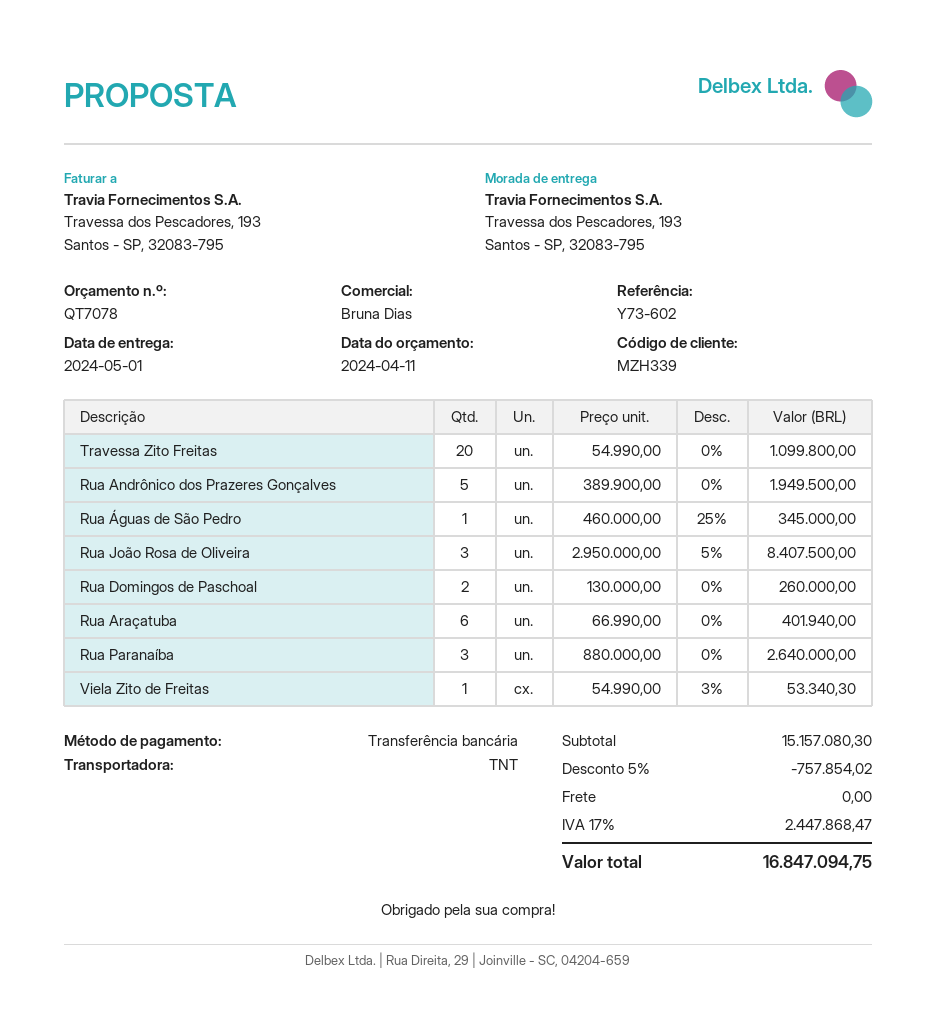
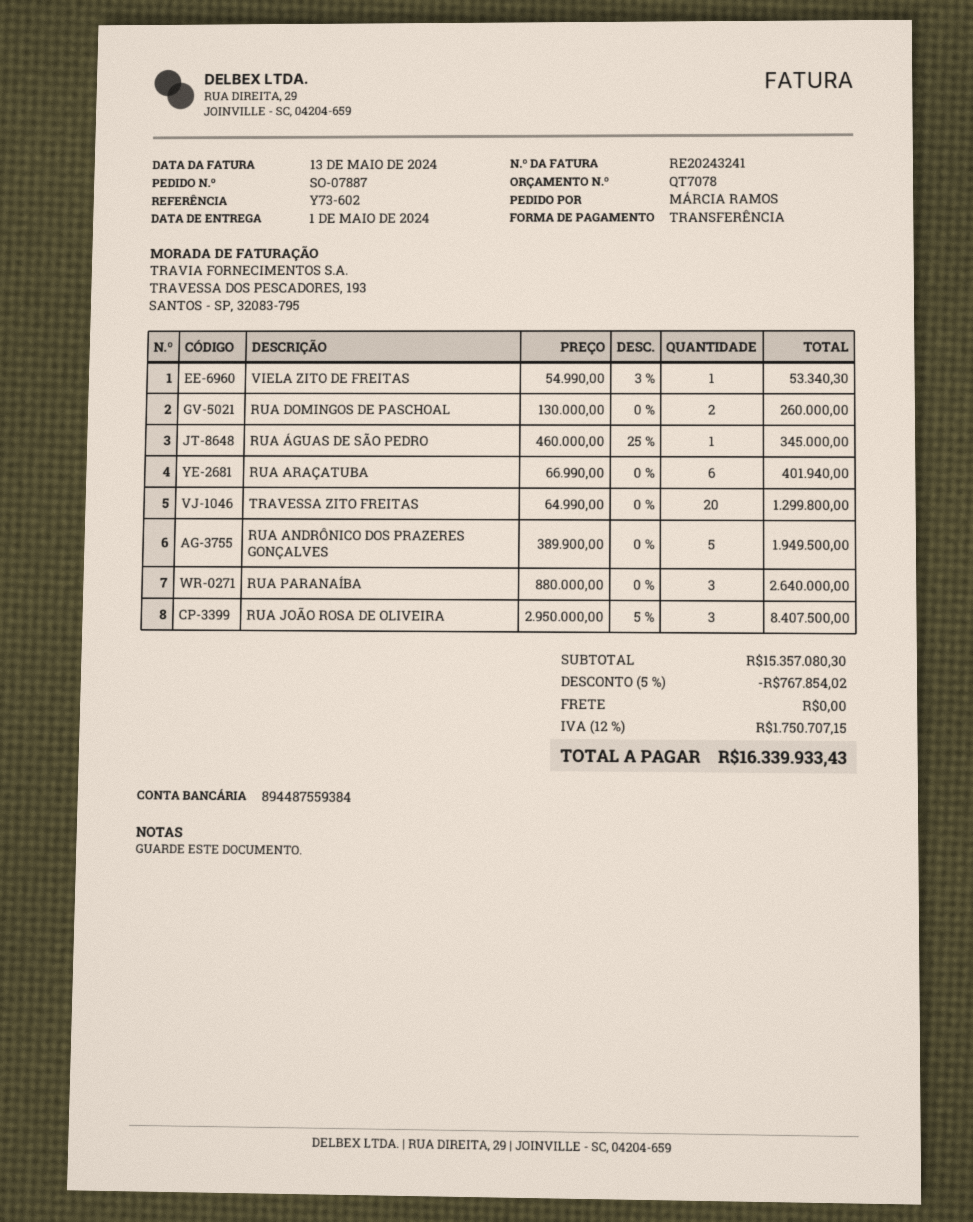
Travessa Zito Freitas: 20 x 54990.00 = 1099800.00 -> 20 x 64990.00 = 1299800.00
subtotal: 15157080.30 -> 15357080.30
discount: 5% = 757854.02 -> 5% = 767854.02
tax: 17% = 2447868.47 -> 12% = 1750707.15
total: 16847094.75 -> 16339933.43

